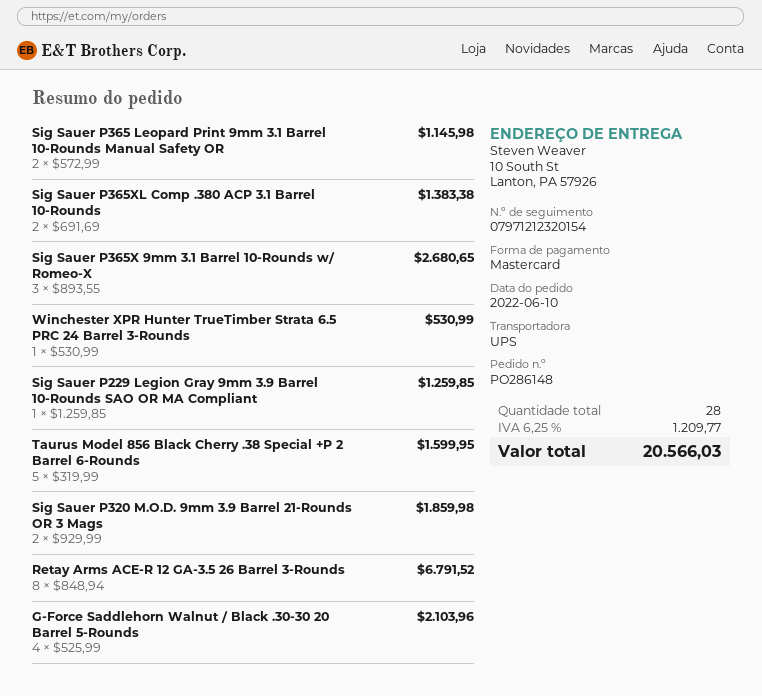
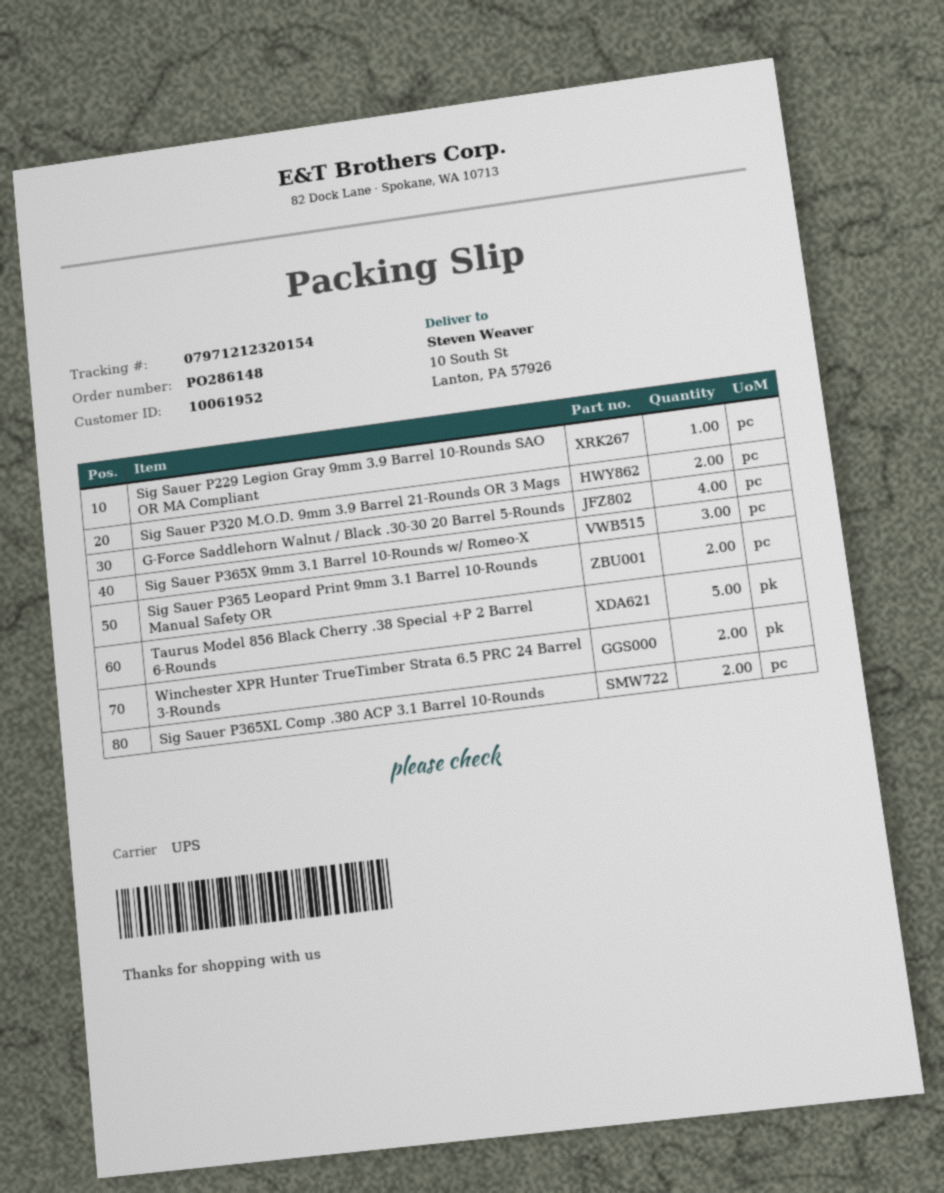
Winchester XPR Hunter TrueTimber Strata 6.5 PRC 24 Barrel 3-Rounds: 1 -> 2
Retay Arms ACE-R 12 GA-3.5 26 Barrel 3-Rounds: 8 -> none

